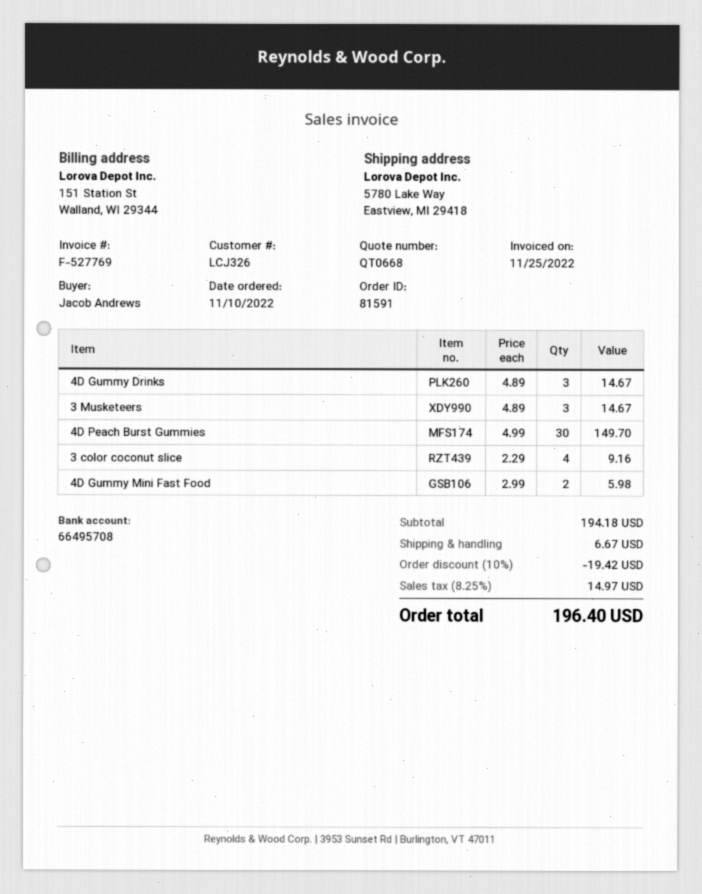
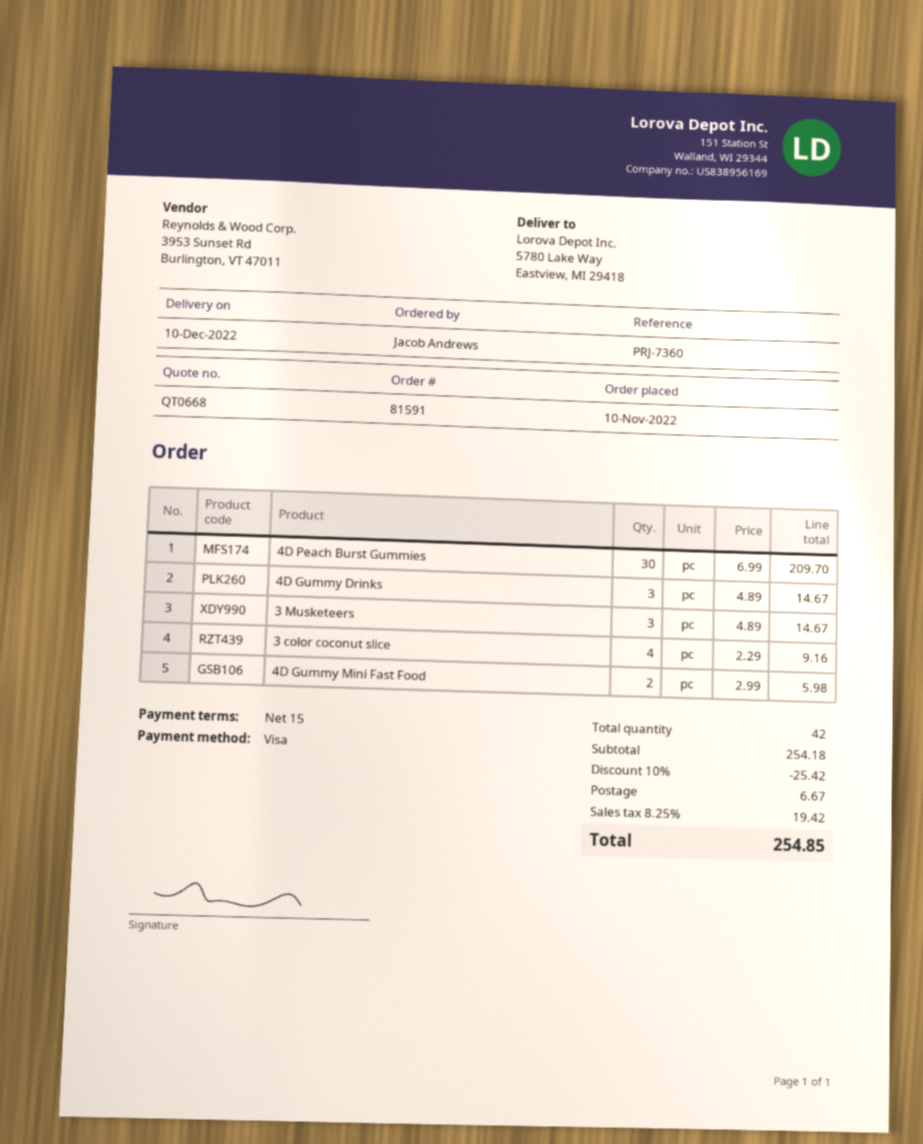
4D Peach Burst Gummies: 30 x 4.99 = 149.70 -> 30 x 6.99 = 209.70
subtotal: 194.18 -> 254.18
discount: 10% = 19.42 -> 10% = 25.42
tax: 8.25% = 14.97 -> 8.25% = 19.42
total: 196.40 -> 254.85

